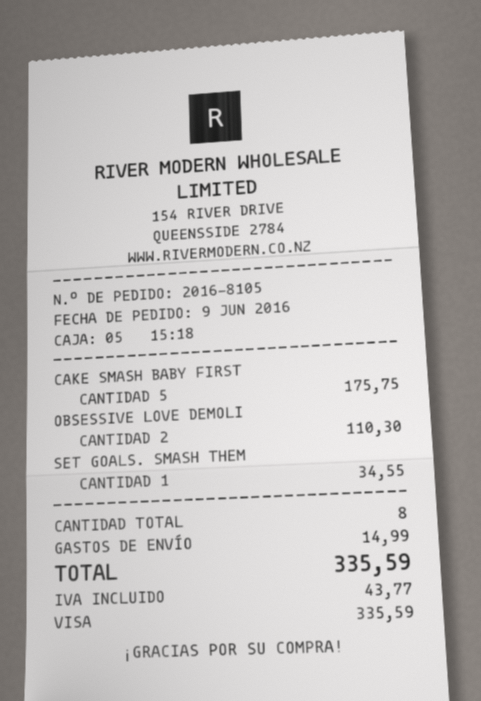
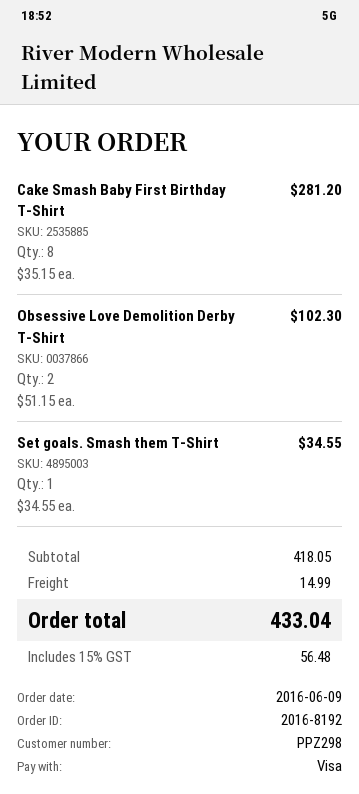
order number: 2016-8105 -> 2016-8192
CAKE SMASH BABY FIRST: 5 for 175.75 -> 8 for 281.20
OBSESSIVE LOVE DEMOLI: 2 for 110.30 -> 2 for 102.30
tax: 43.77 -> 56.48
total: 335.59 -> 433.04

